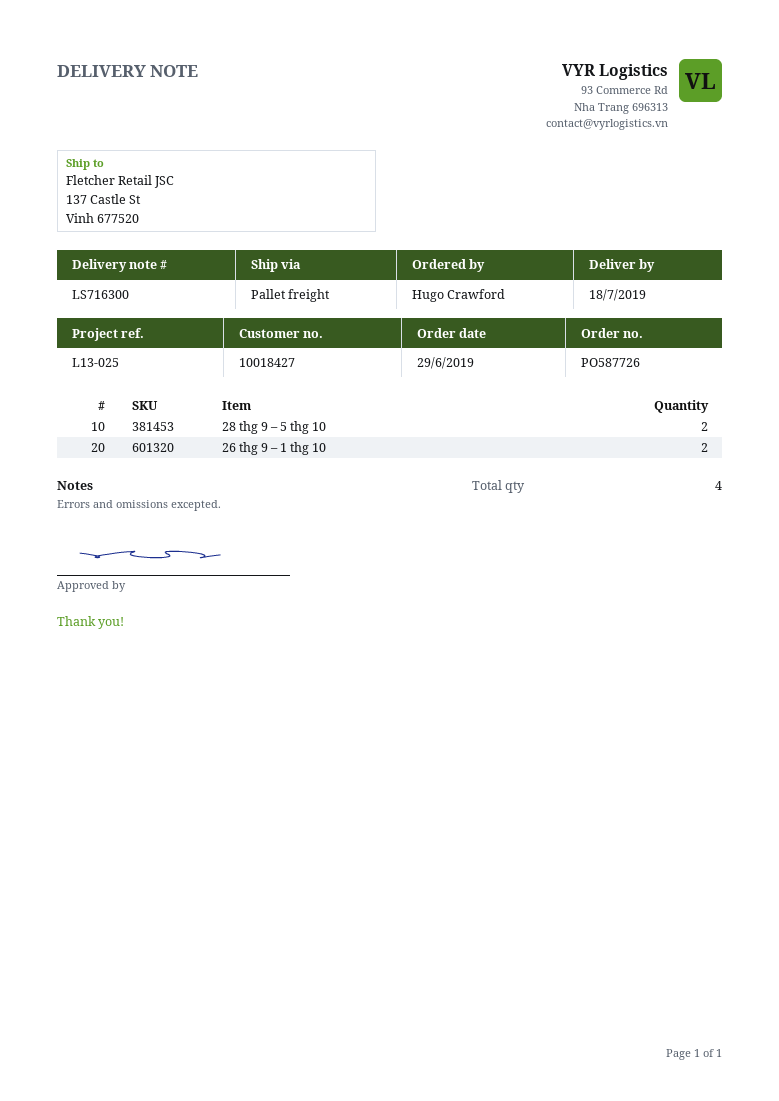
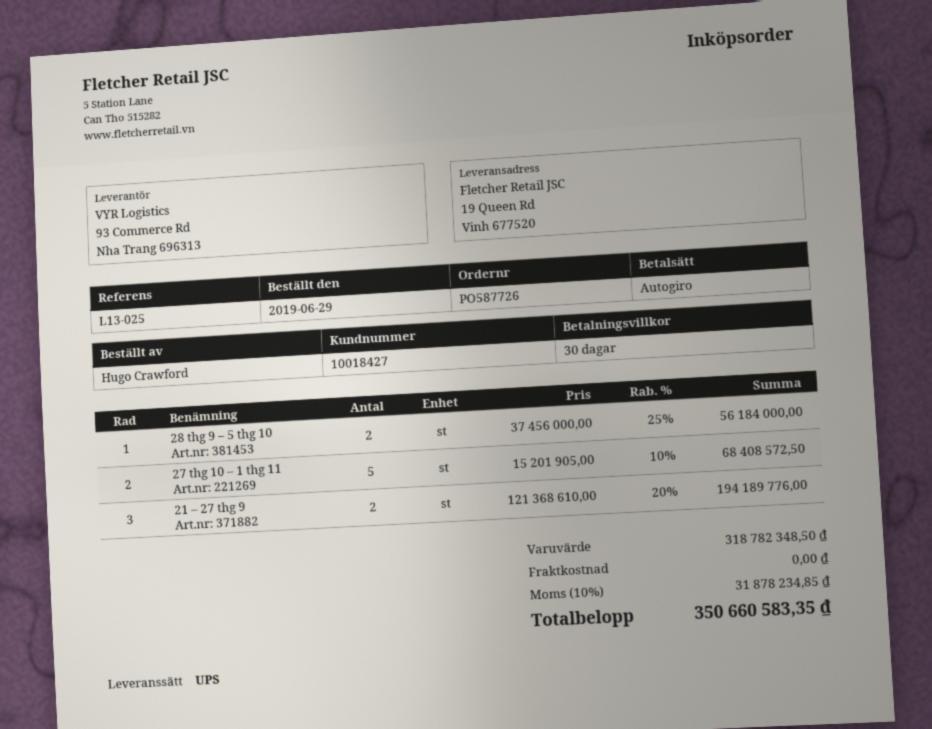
shipping method: pallet freight -> UPS
ship to: 137 Castle St, Vinh 677520 -> 19 Queen Rd, Vinh 677520
26 thg 9 – 1 thg 10: 2 -> none
27 thg 10 – 1 thg 11: none -> 5
21 – 27 thg 9: none -> 2

